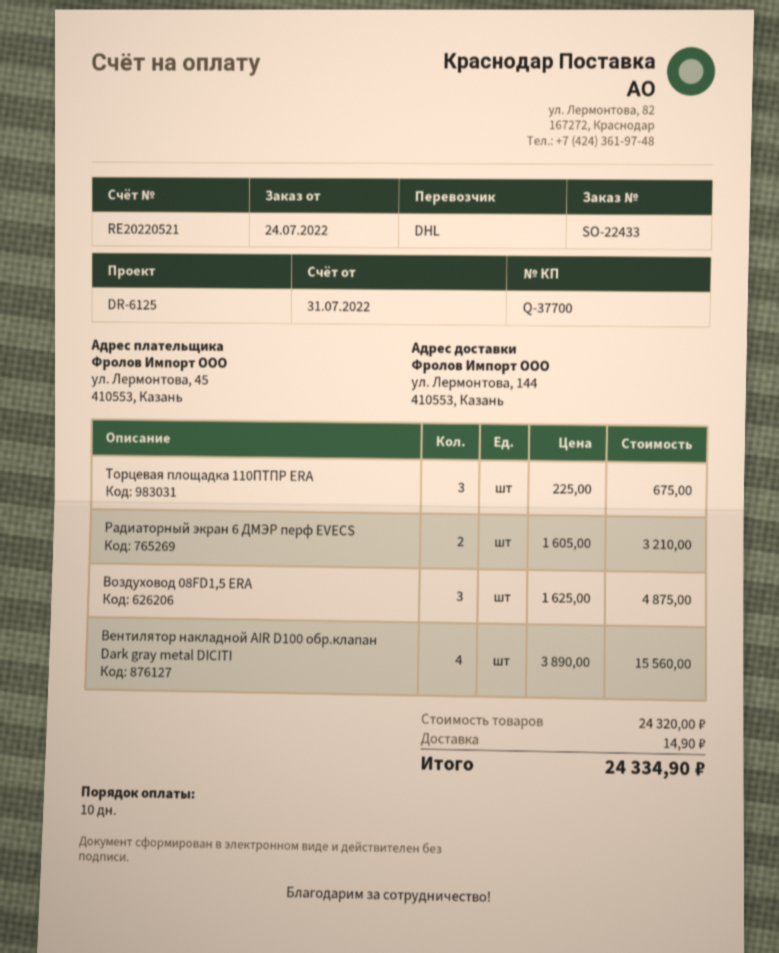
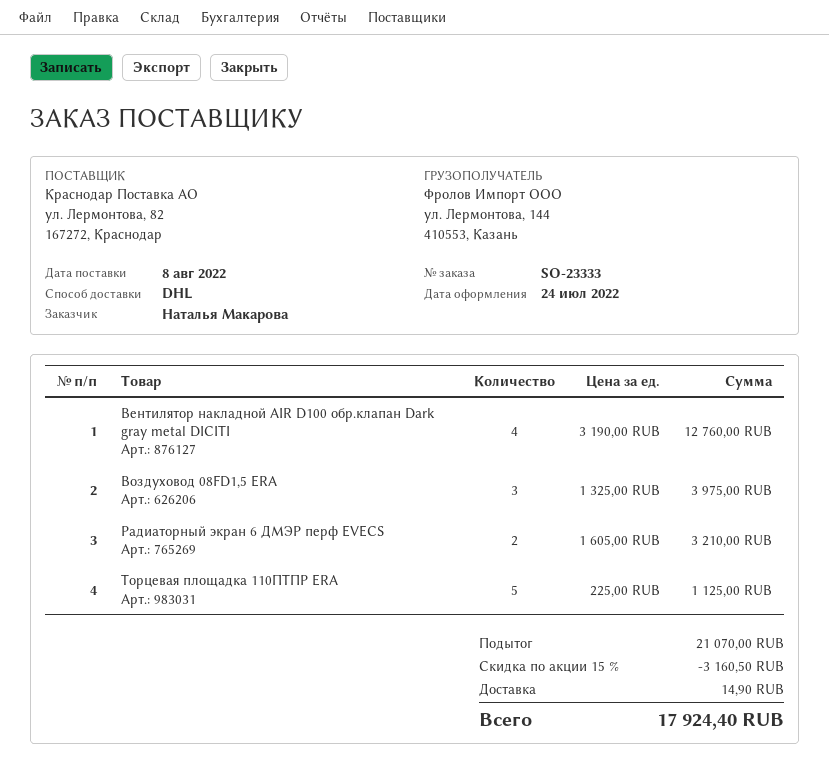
order number: SO-22433 -> SO-23333
Торцевая площадка 110ПТПР ERA: 3 x 225.00 = 675.00 -> 5 x 225.00 = 1125.00
Воздуховод 08FD1,5 ERA: 3 x 1625.00 = 4875.00 -> 3 x 1325.00 = 3975.00
Вентилятор накладной AIR D100 обр.клапан Dark gray metal DICITI: 4 x 3890.00 = 15560.00 -> 4 x 3190.00 = 12760.00
subtotal: 24320.00 -> 21070.00
discount: none -> 15% = 3160.50
total: 24334.90 -> 17924.40

